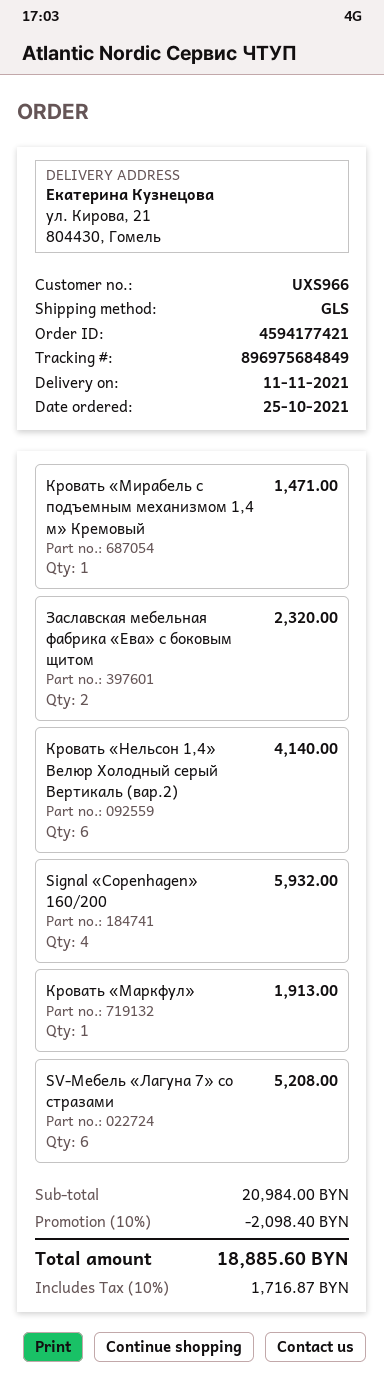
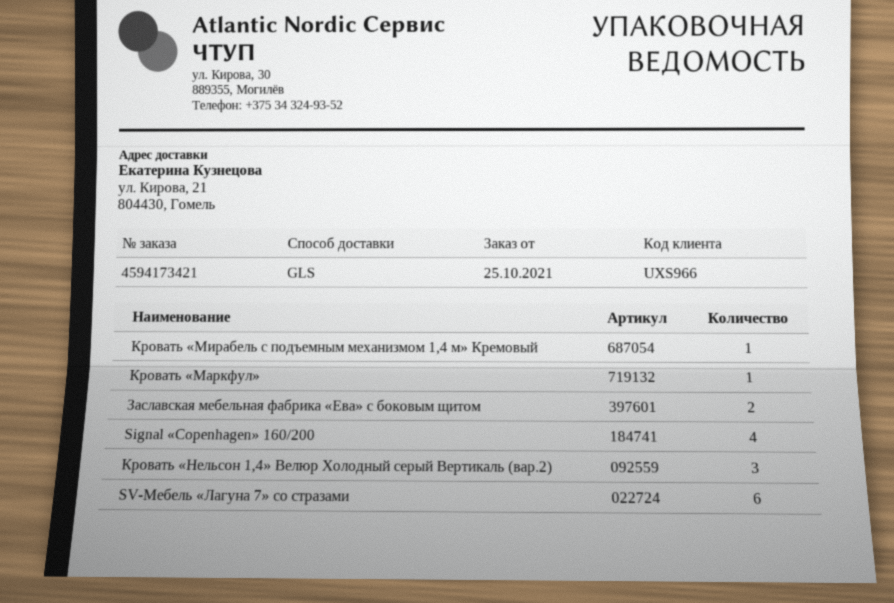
order number: 4594177421 -> 4594173421
Кровать «Нельсон 1,4» Велюр Холодный серый Вертикаль (вар.2): 6 -> 3

